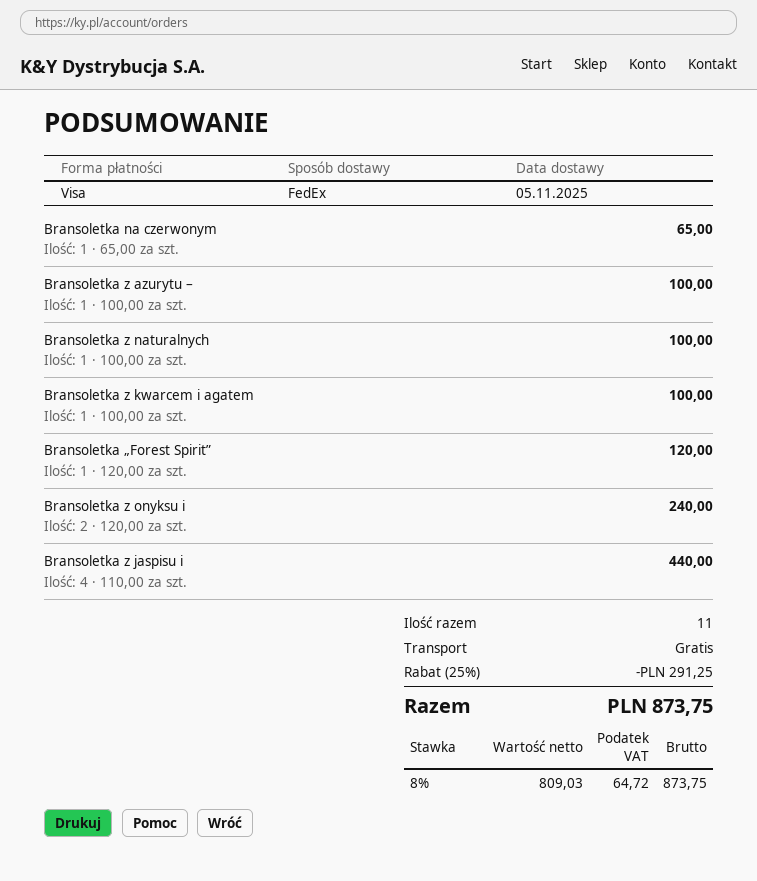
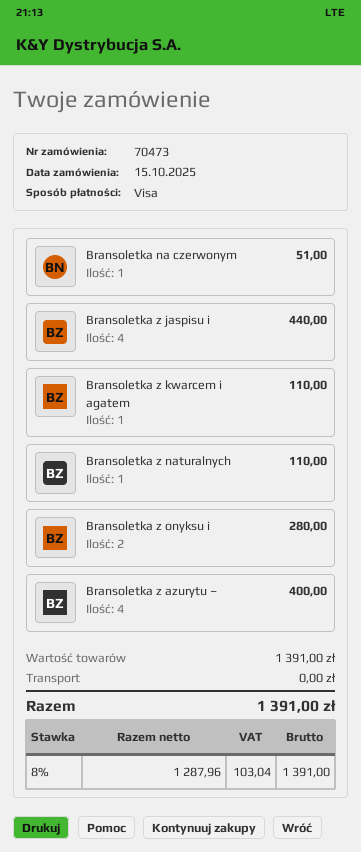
Bransoletka na czerwonym: 1 for 65.00 -> 1 for 51.00
Bransoletka z azurytu –: 1 for 100.00 -> 4 for 400.00
Bransoletka z naturalnych: 1 for 100.00 -> 1 for 110.00
Bransoletka z kwarcem i agatem: 1 for 100.00 -> 1 for 110.00
Bransoletka „Forest Spirit”: 1 for 120.00 -> none
Bransoletka z onyksu i: 2 for 240.00 -> 2 for 280.00
discount: 25% = 291.25 -> none
net: 809.03 -> 1287.96
tax: 8% = 64.72 -> 8% = 103.04
total: 873.75 -> 1391.00

